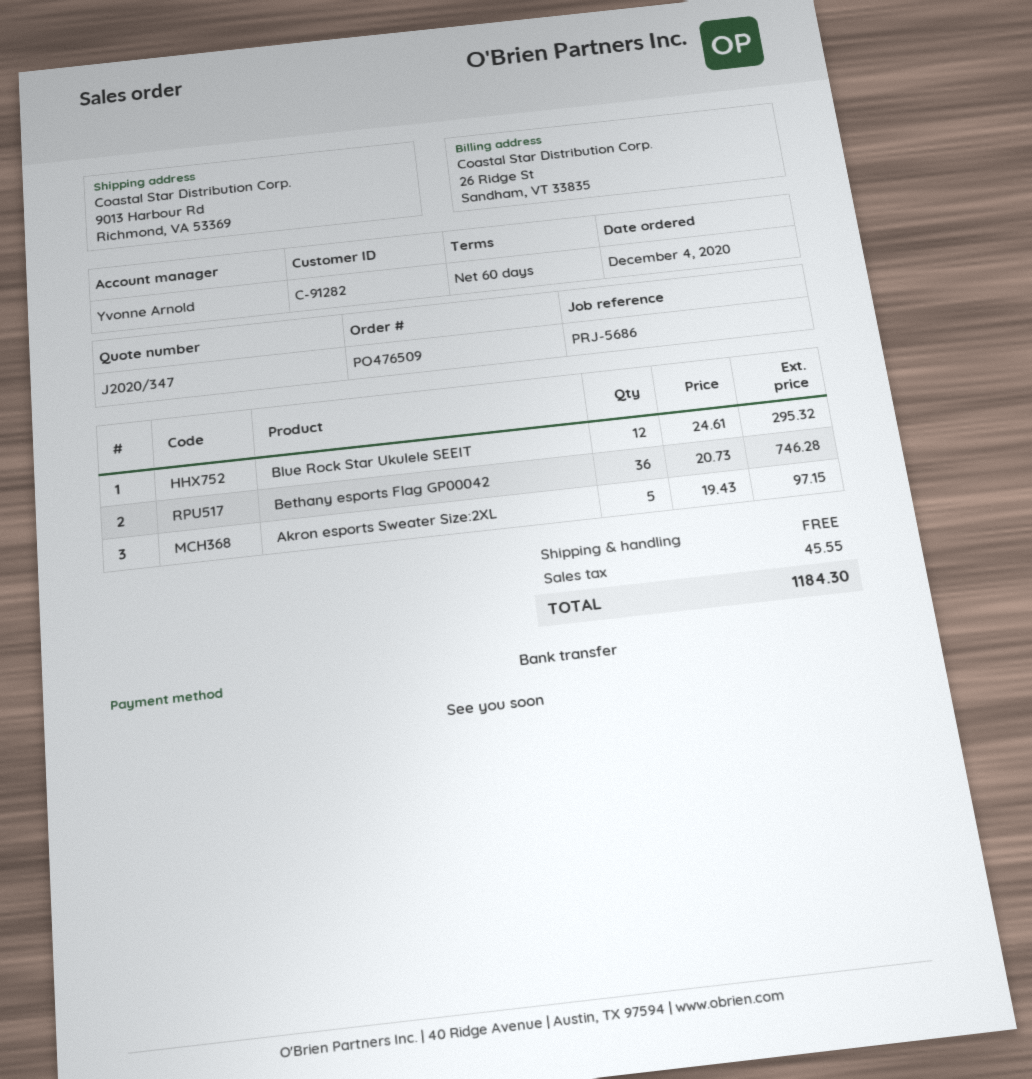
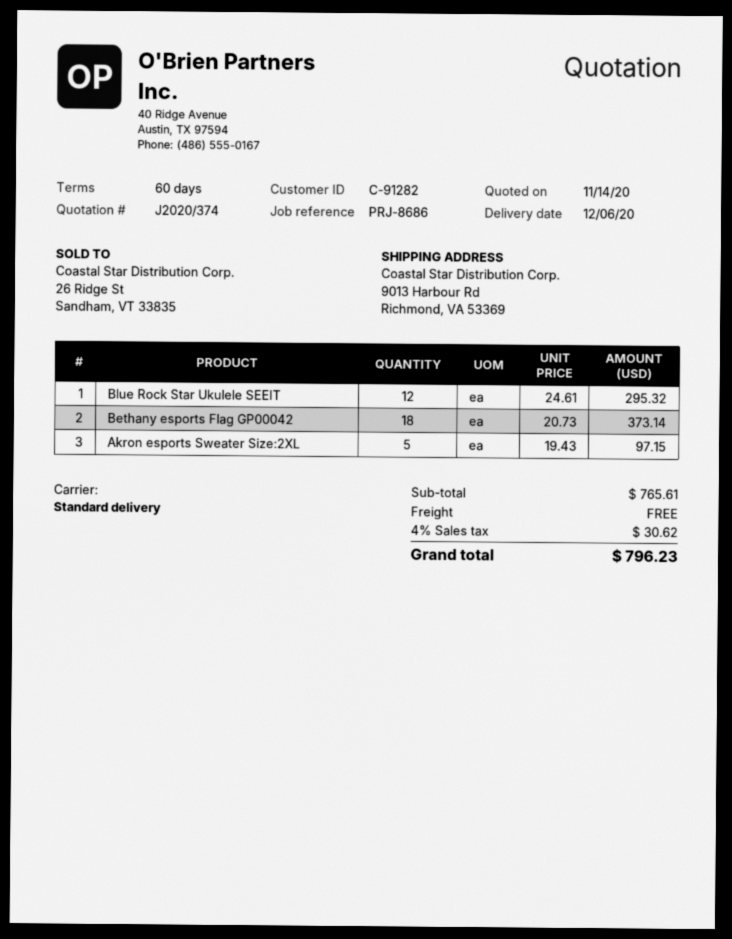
quote number: J2020/347 -> J2020/374
reference: PRJ-5686 -> PRJ-8686
Bethany esports Flag GP00042: 36 x 20.73 = 746.28 -> 18 x 20.73 = 373.14
tax: 45.55 -> 30.62
total: 1184.30 -> 796.23

